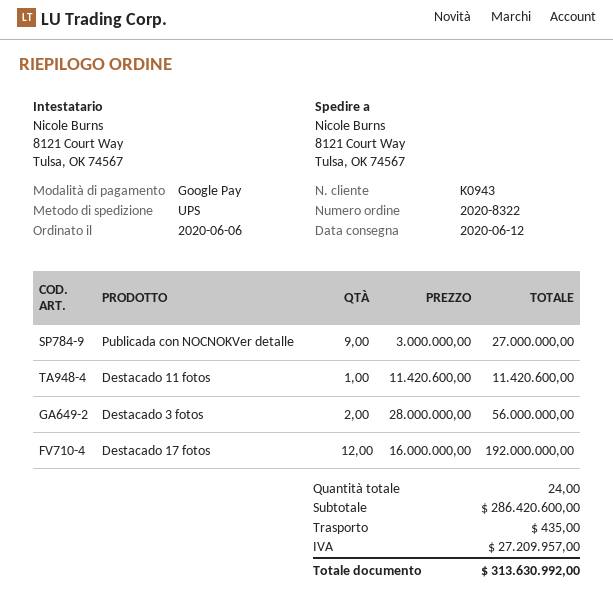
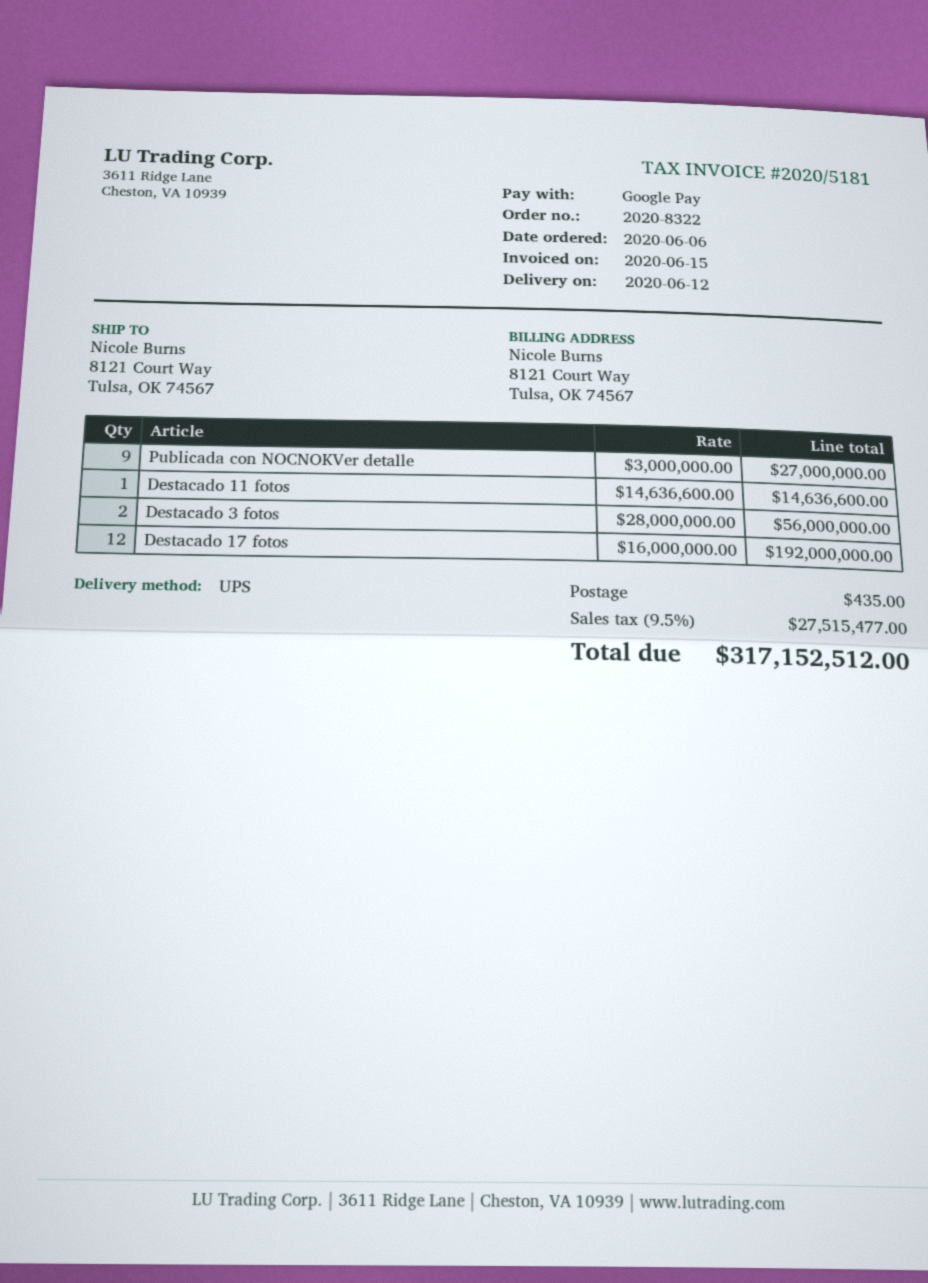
Destacado 11 fotos: 1 x 11420600.00 = 11420600.00 -> 1 x 14636600.00 = 14636600.00
tax: 27209957.00 -> 27515477.00
total: 313630992.00 -> 317152512.00

